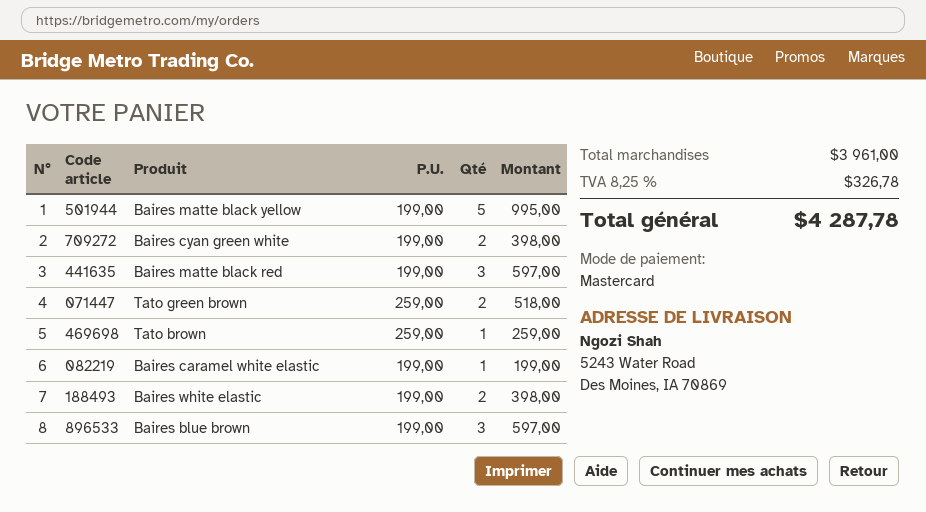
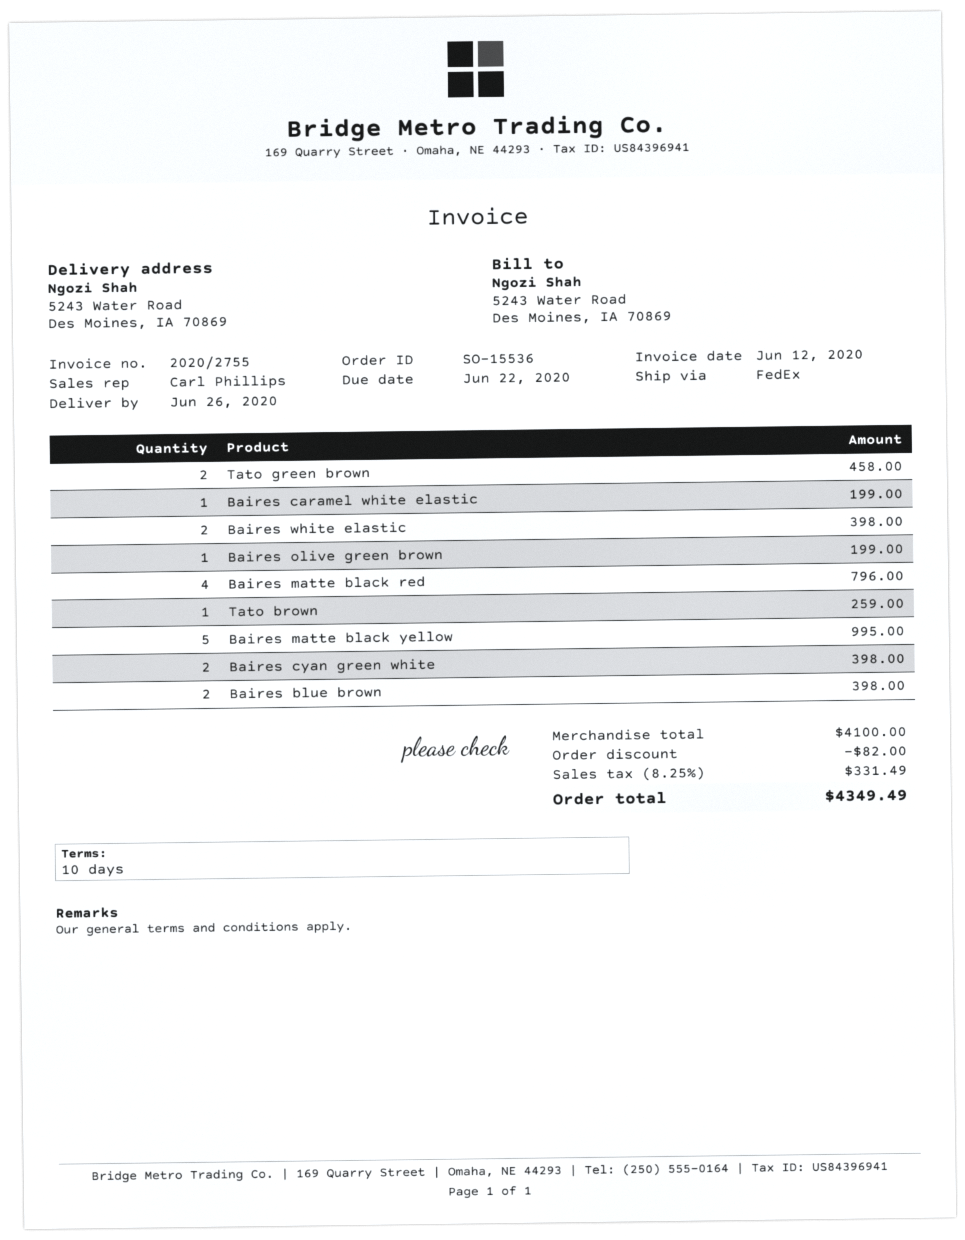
Baires matte black red: 3 for 597.00 -> 4 for 796.00
Tato green brown: 2 for 518.00 -> 2 for 458.00
Baires blue brown: 3 for 597.00 -> 2 for 398.00
Baires olive green brown: none -> 1 for 199.00
subtotal: 3961.00 -> 4100.00
discount: none -> 82.00
tax: 8.25% = 326.78 -> 8.25% = 331.49
total: 4287.78 -> 4349.49

